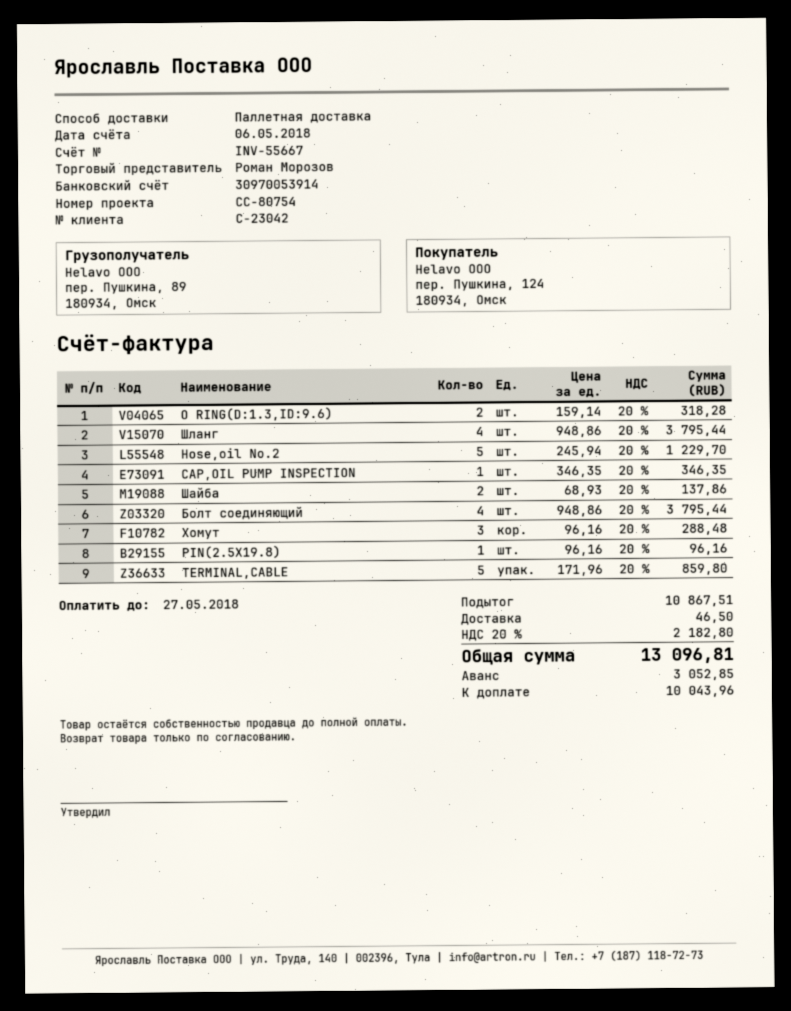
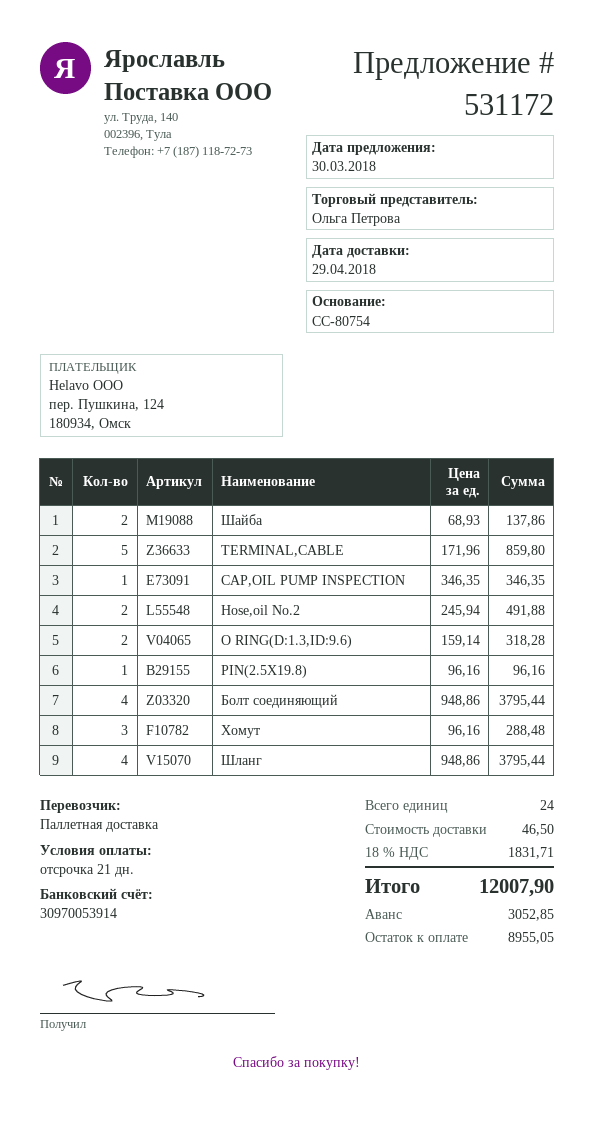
sales rep: Роман Морозов -> Ольга Петрова
Hose,oil No.2: 5 x 245.94 = 1229.70 -> 2 x 245.94 = 491.88
tax: 20% = 2182.80 -> 18% = 1831.71
total: 13096.81 -> 12007.90
balance: 10043.96 -> 8955.05

